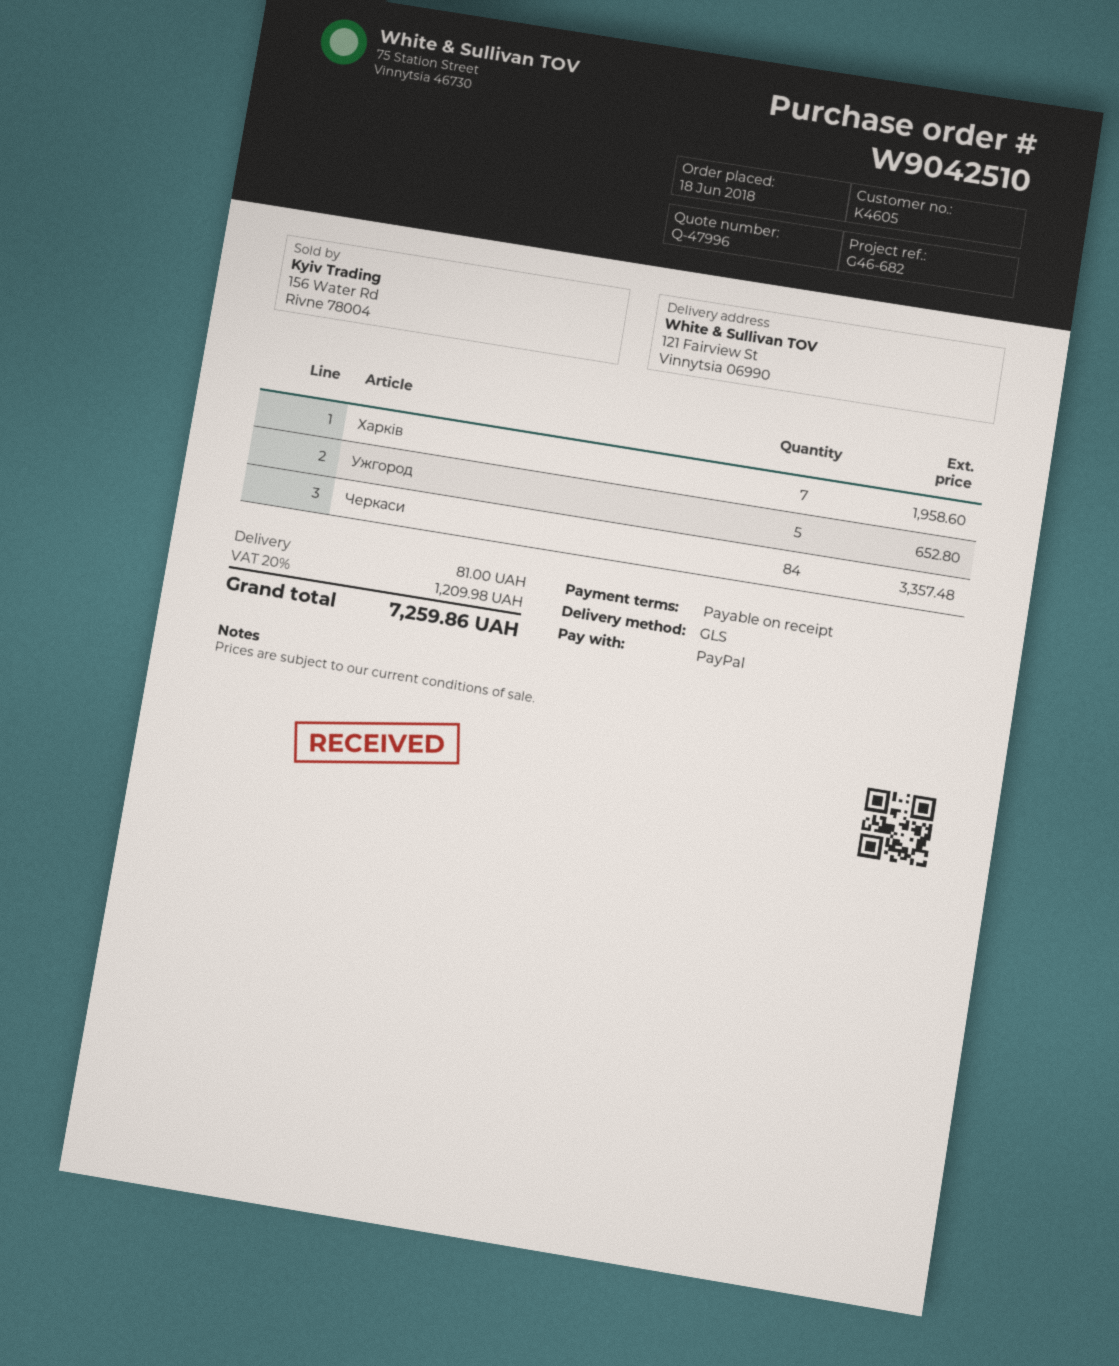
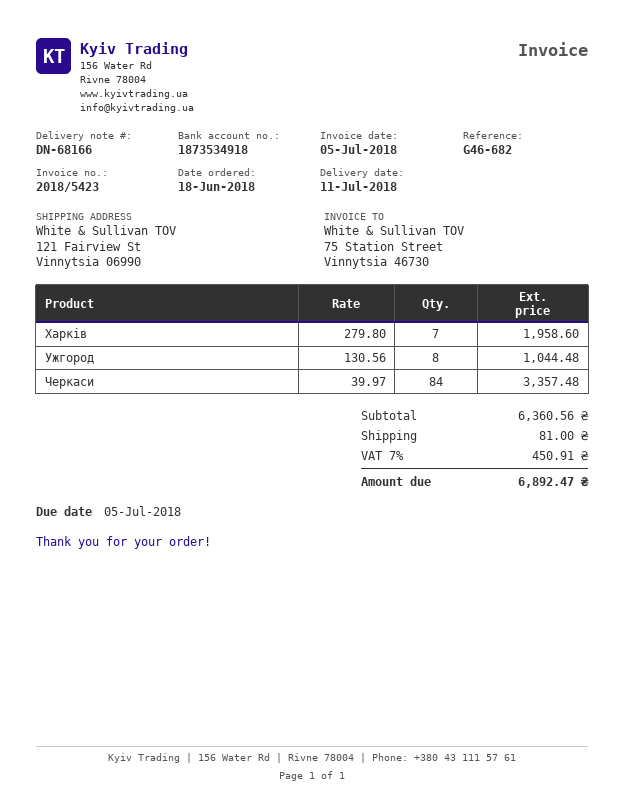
Ужгород: 5 for 652.80 -> 8 for 1044.48
tax: 20% = 1209.98 -> 7% = 450.91
total: 7259.86 -> 6892.47

